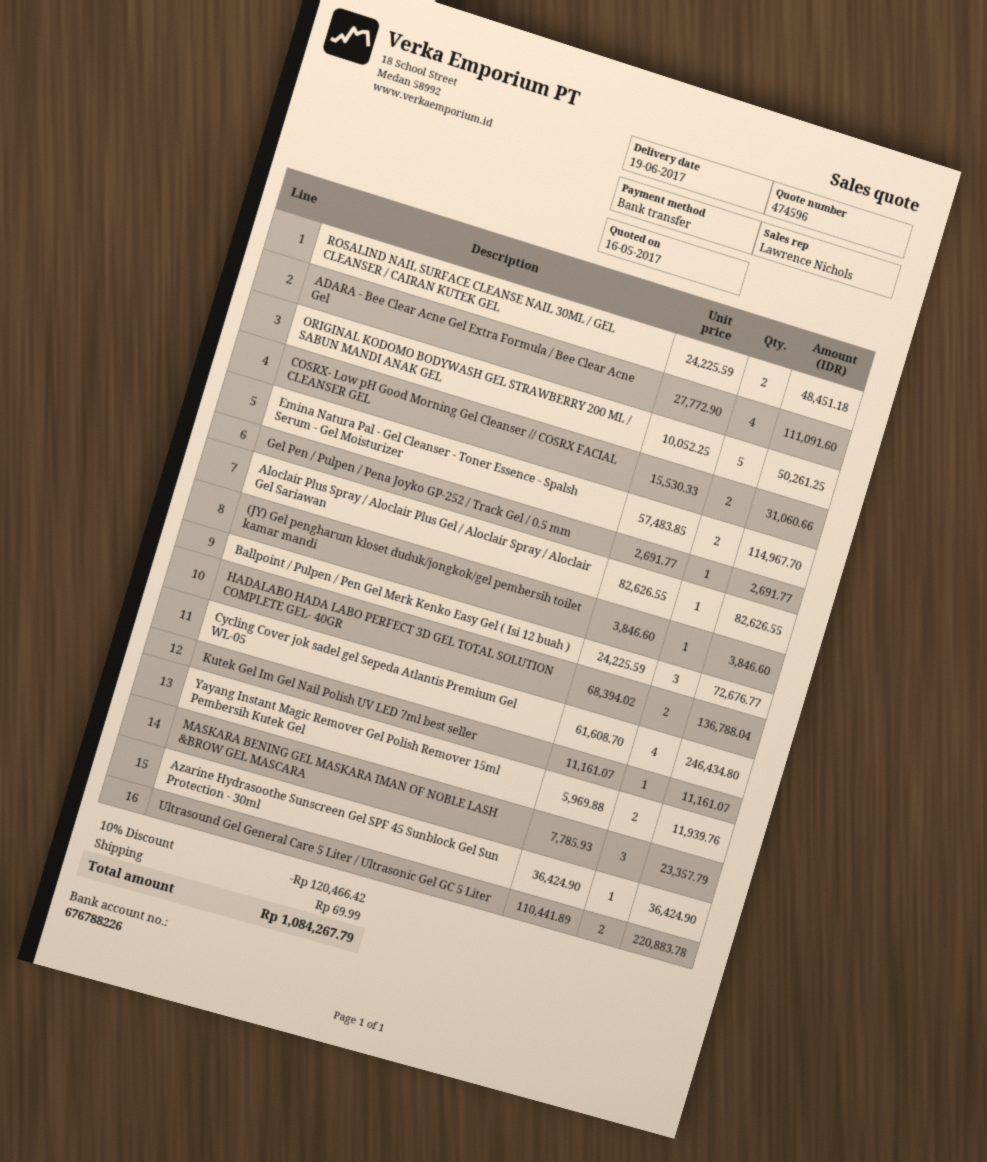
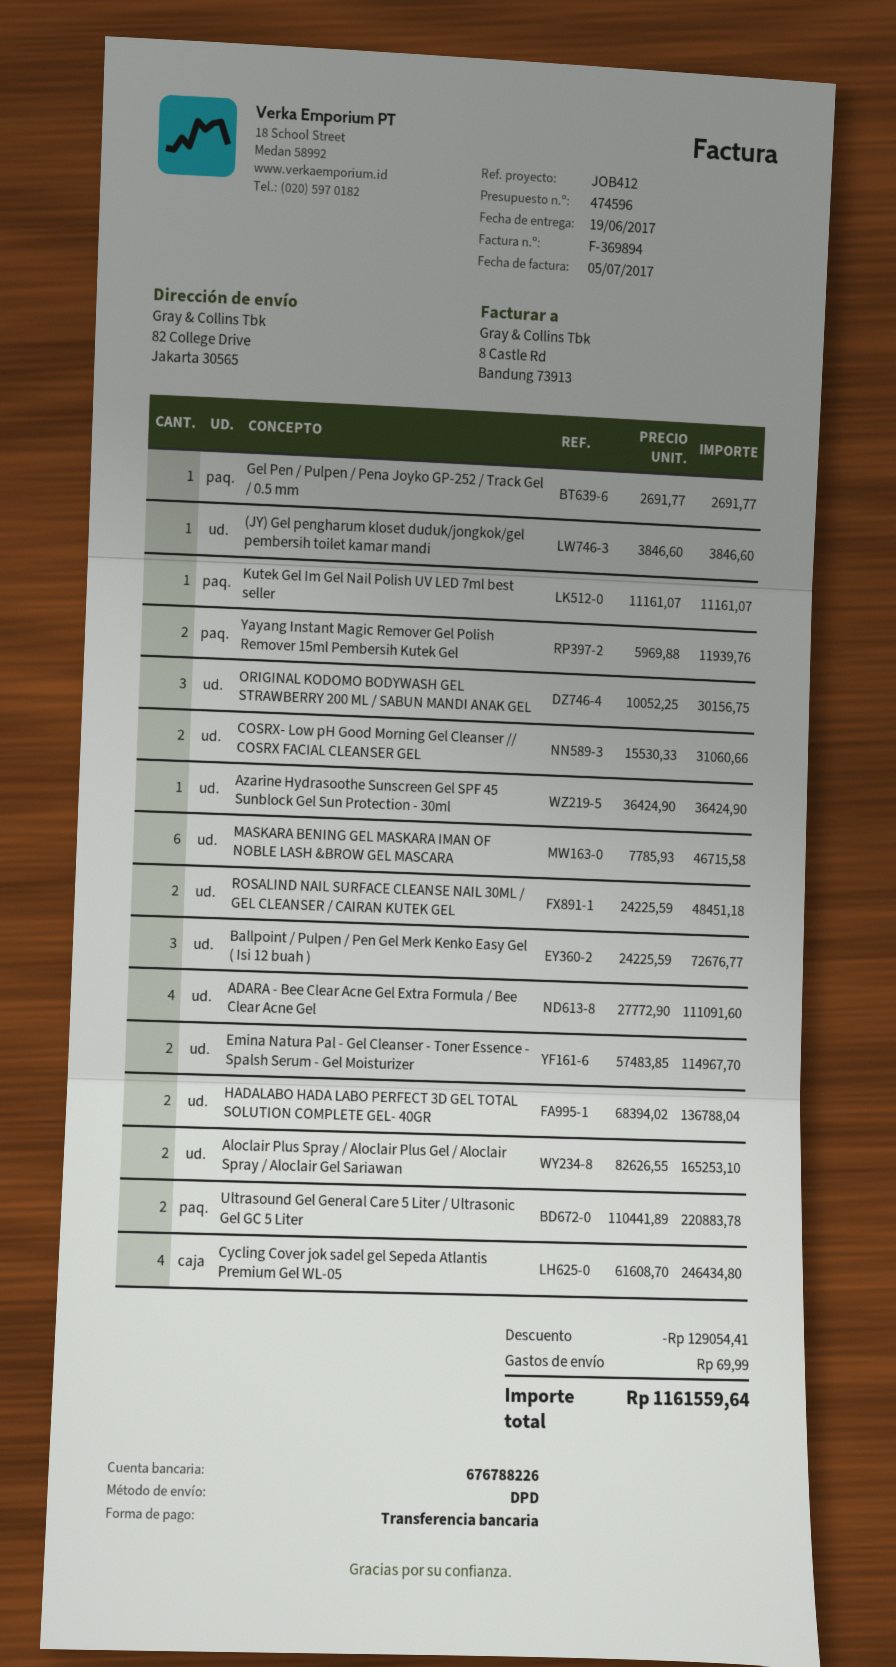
ORIGINAL KODOMO BODYWASH GEL STRAWBERRY 200 ML / SABUN MANDI ANAK GEL: 5 x 10052.25 = 50261.25 -> 3 x 10052.25 = 30156.75
Aloclair Plus Spray / Aloclair Plus Gel / Aloclair Spray / Aloclair Gel Sariawan: 1 x 82626.55 = 82626.55 -> 2 x 82626.55 = 165253.10
MASKARA BENING GEL MASKARA IMAN OF NOBLE LASH &BROW GEL MASCARA: 3 x 7785.93 = 23357.79 -> 6 x 7785.93 = 46715.58
discount: 120466.42 -> 129054.41
total: 1084267.79 -> 1161559.64

